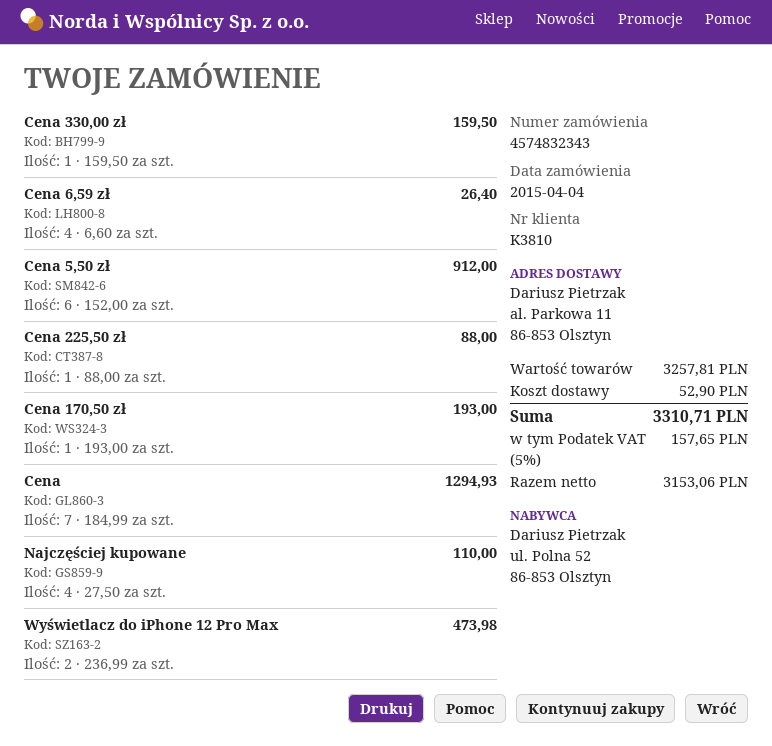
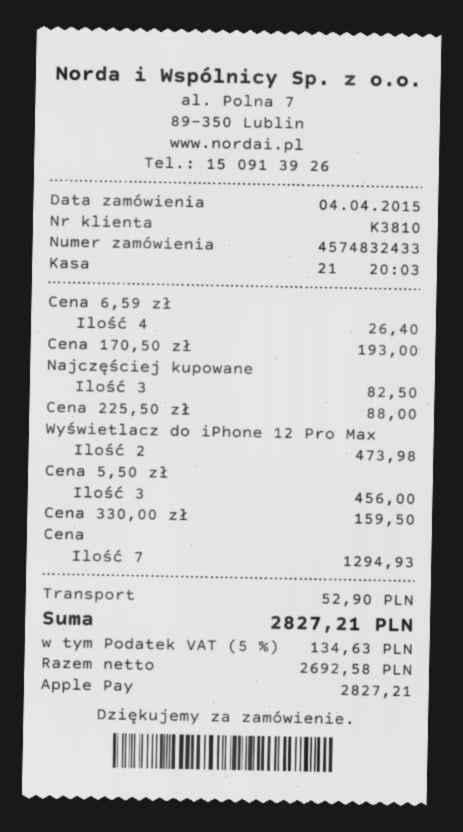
order number: 4574832343 -> 4574832433
Cena 5,50 zł: 6 for 912.00 -> 3 for 456.00
Najczęściej kupowane: 4 for 110.00 -> 3 for 82.50
net: 3153.06 -> 2692.58
tax: 5% = 157.65 -> 5% = 134.63
total: 3310.71 -> 2827.21

